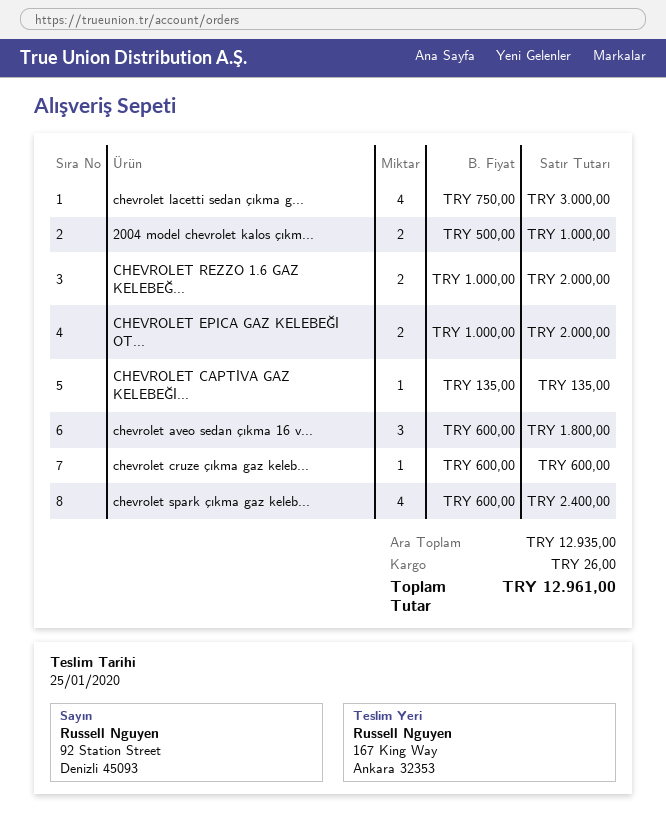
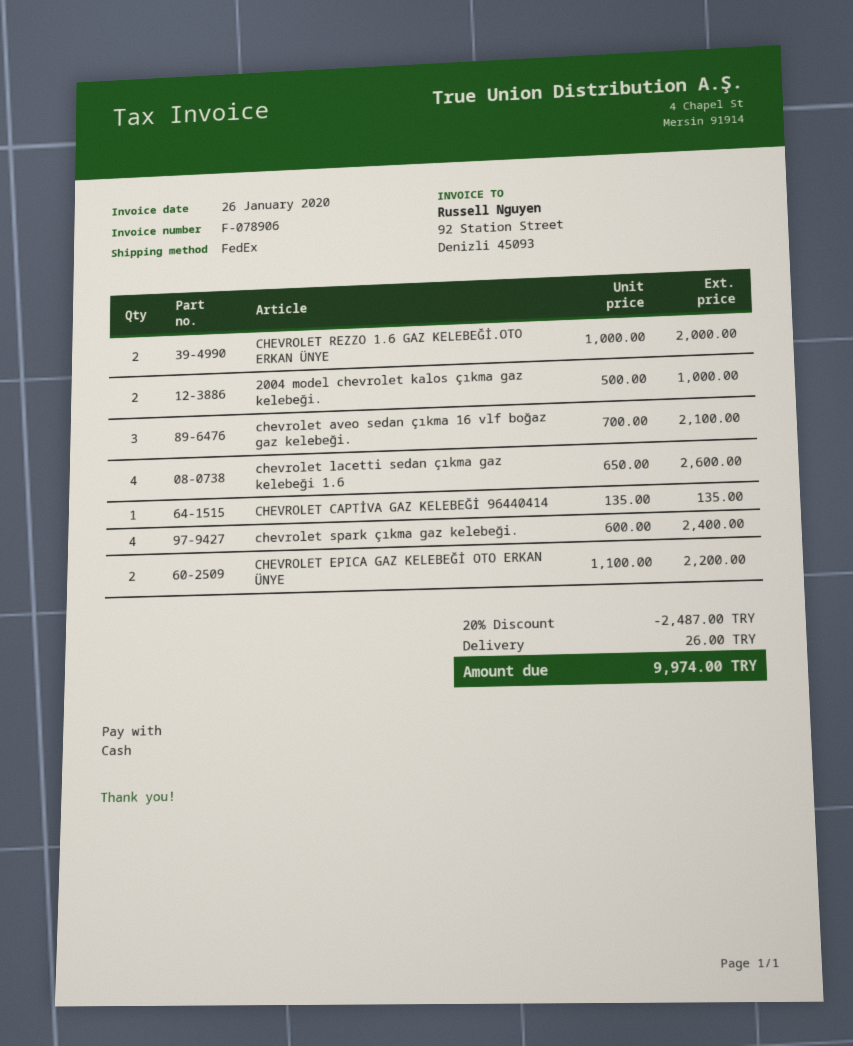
chevrolet lacetti sedan çıkma g...: 4 x 750.00 = 3000.00 -> 4 x 650.00 = 2600.00
CHEVROLET EPICA GAZ KELEBEĞİ OT...: 2 x 1000.00 = 2000.00 -> 2 x 1100.00 = 2200.00
chevrolet aveo sedan çıkma 16 v...: 3 x 600.00 = 1800.00 -> 3 x 700.00 = 2100.00
chevrolet cruze çıkma gaz keleb...: 1 x 600.00 = 600.00 -> none
discount: none -> 20% = 2487.00
total: 12961.00 -> 9974.00

